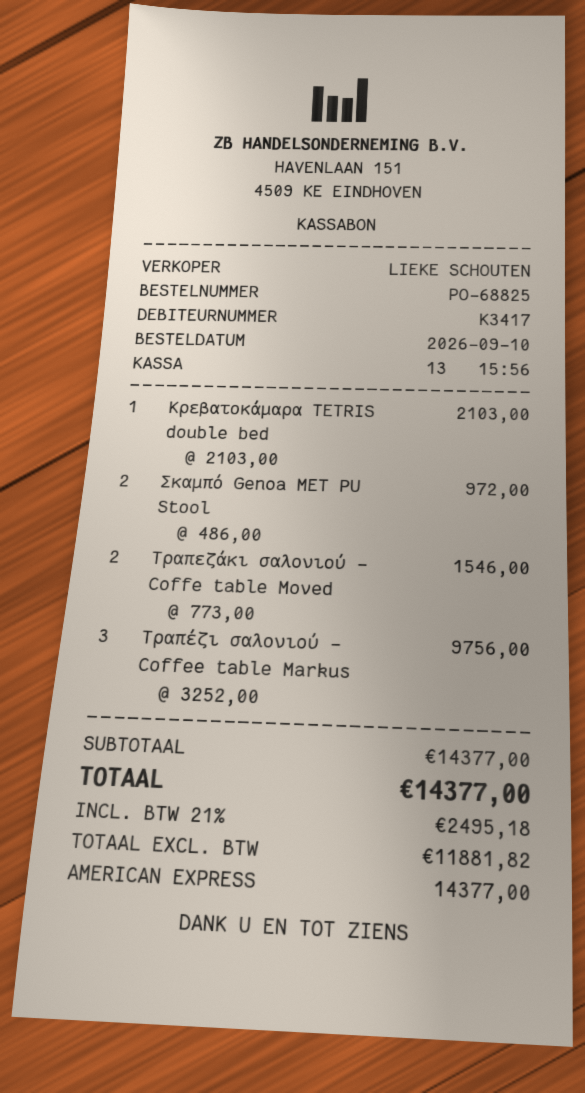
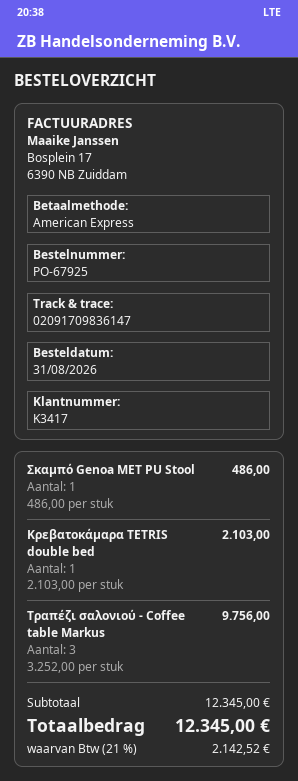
order number: PO-68825 -> PO-67925
order date: 2026-09-10 -> 2026-08-31
Σκαμπό Genoa MET PU Stool: 2 x 486.00 = 972.00 -> 1 x 486.00 = 486.00
Τραπεζάκι σαλονιού - Coffe table Moved: 2 x 773.00 = 1546.00 -> none
subtotal: 14377.00 -> 12345.00
tax: 21% = 2495.18 -> 21% = 2142.52
total: 14377.00 -> 12345.00

